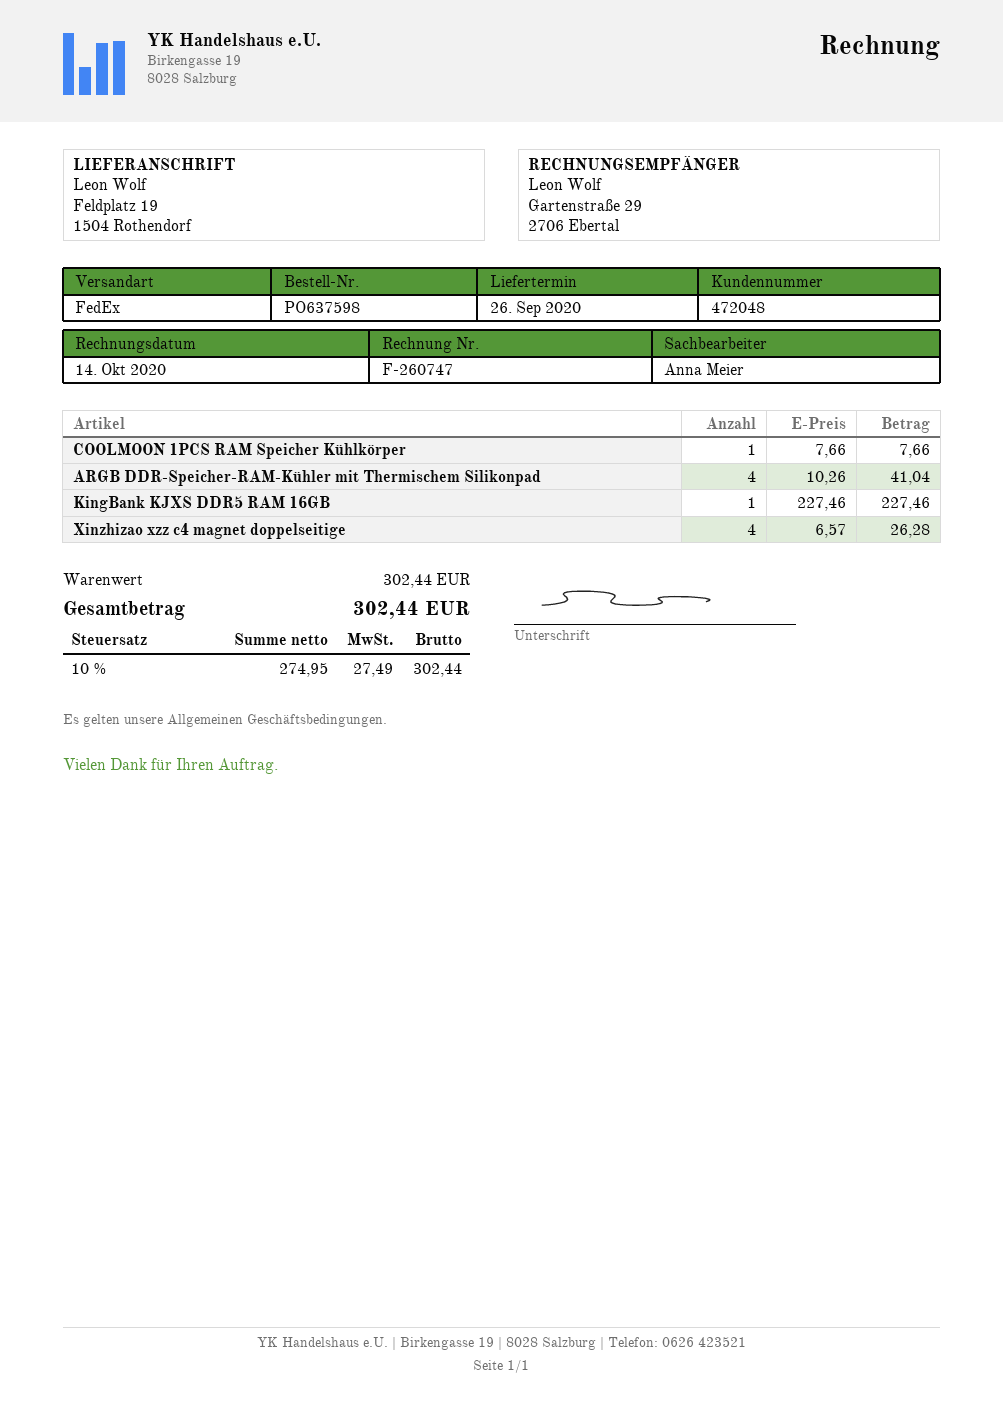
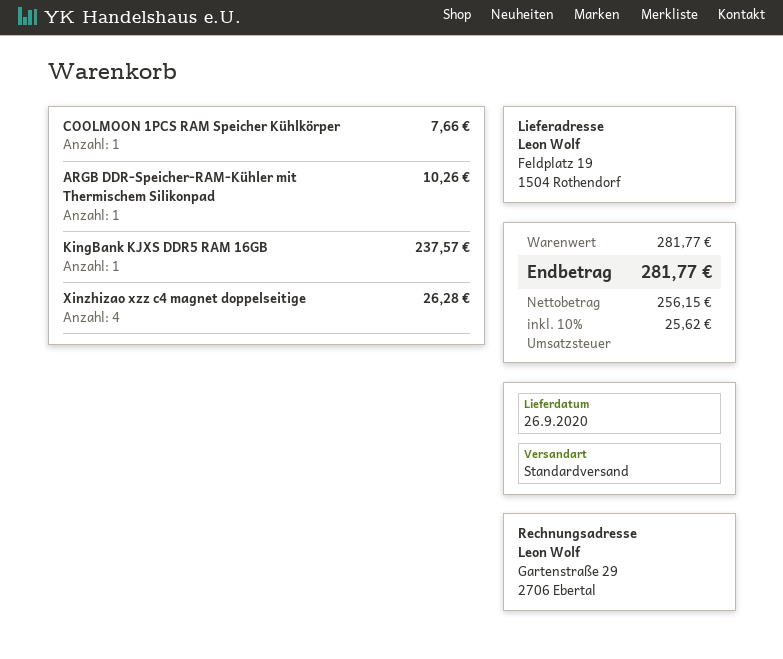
shipping method: FedEx -> standard
ARGB DDR-Speicher-RAM-Kühler mit Thermischem Silikonpad: 4 for 41.04 -> 1 for 10.26
KingBank KJXS DDR5 RAM 16GB: 1 for 227.46 -> 1 for 237.57
subtotal: 302.44 -> 281.77
net: 274.95 -> 256.15
tax: 10% = 27.49 -> 10% = 25.62
total: 302.44 -> 281.77

